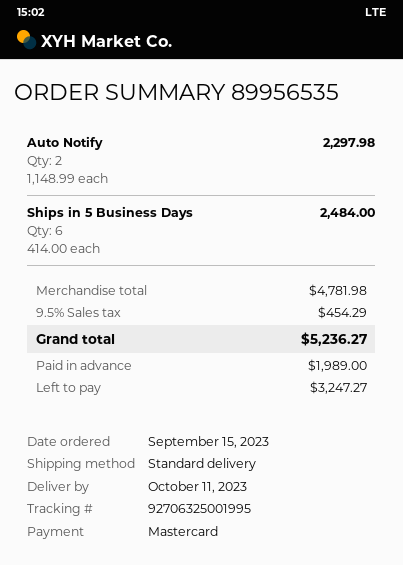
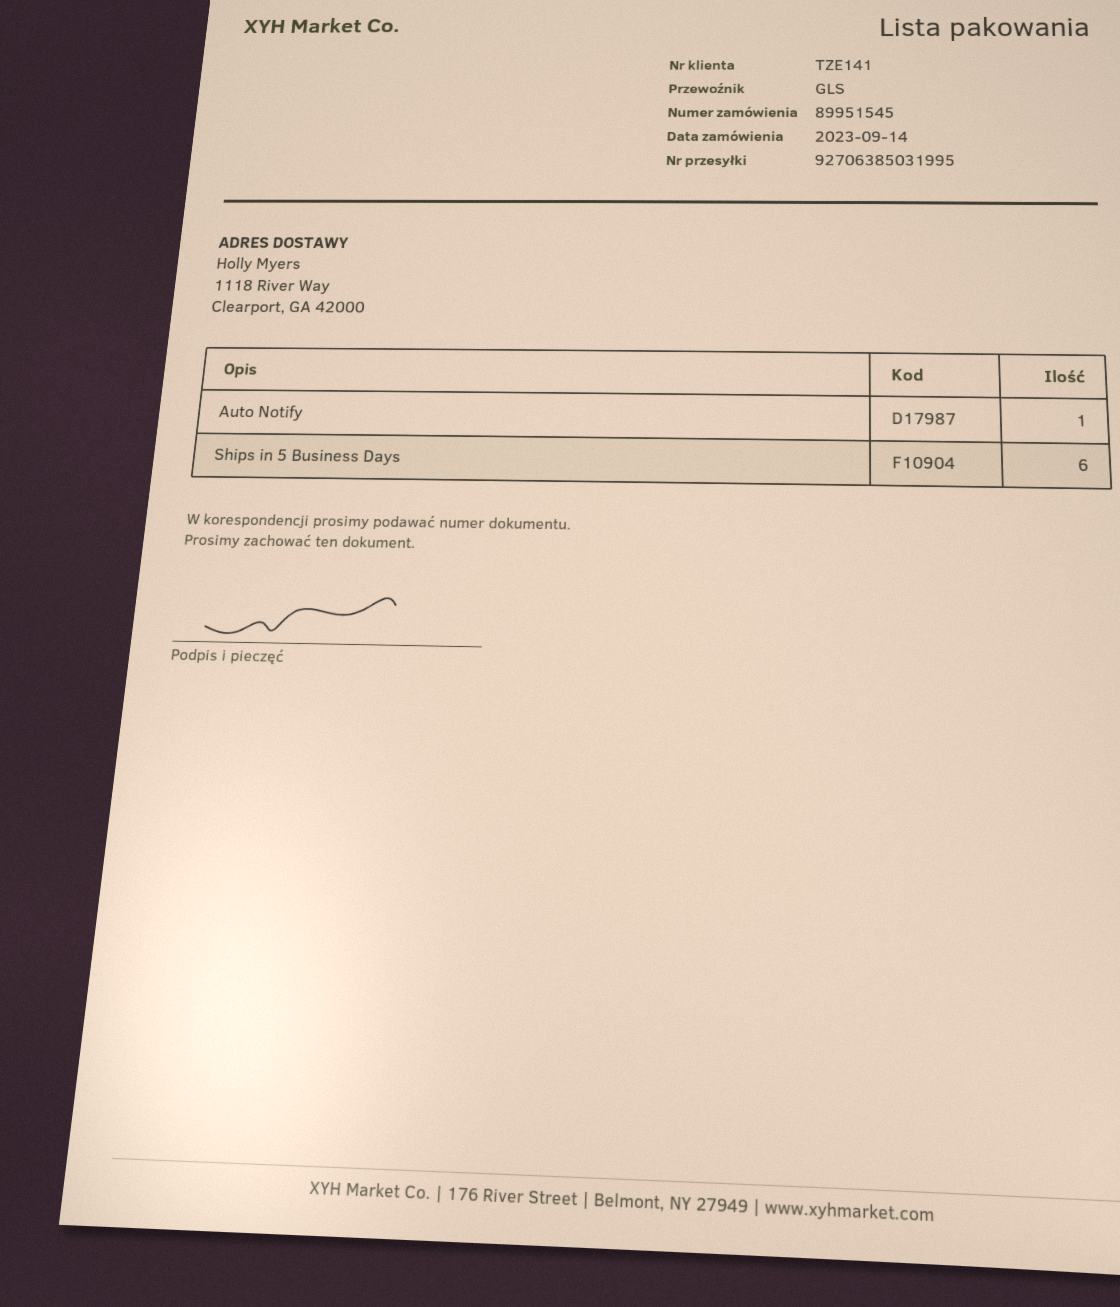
order number: 89956535 -> 89951545
order date: 2023-09-15 -> 2023-09-14
shipping method: standard -> GLS
tracking number: 92706325001995 -> 92706385031995
Auto Notify: 2 -> 1

